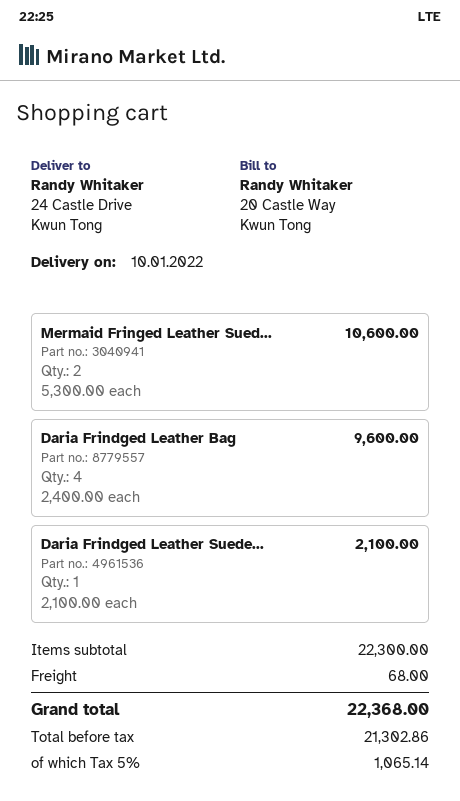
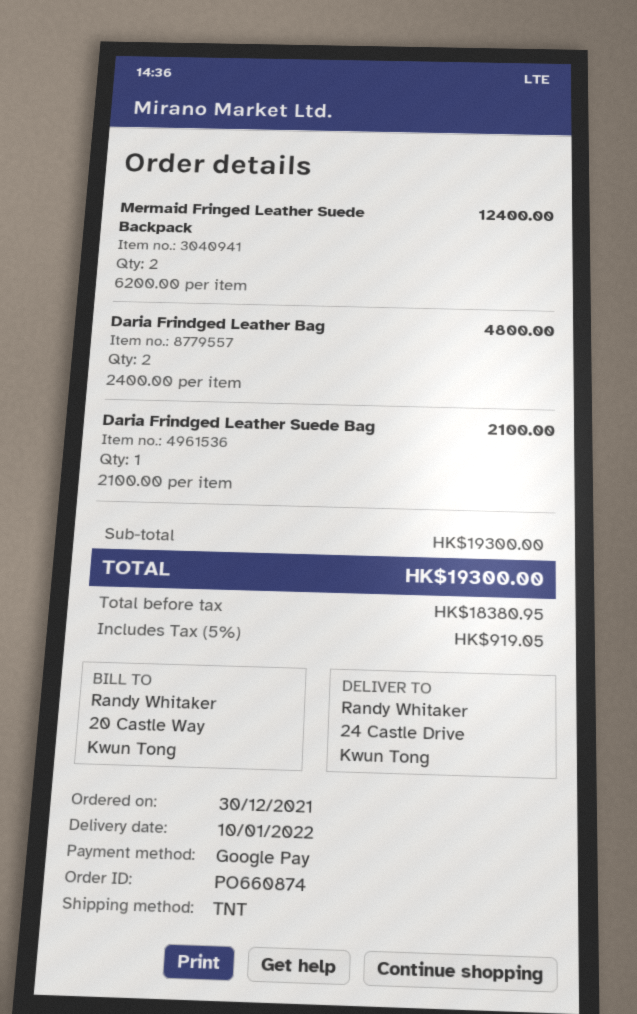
Mermaid Fringed Leather Sued...: 2 x 5300.00 = 10600.00 -> 2 x 6200.00 = 12400.00
Daria Frindged Leather Bag: 4 x 2400.00 = 9600.00 -> 2 x 2400.00 = 4800.00
subtotal: 22300.00 -> 19300.00
shipping: 68.00 -> none
net: 21302.86 -> 18380.95
tax: 5% = 1065.14 -> 5% = 919.05
total: 22368.00 -> 19300.00

